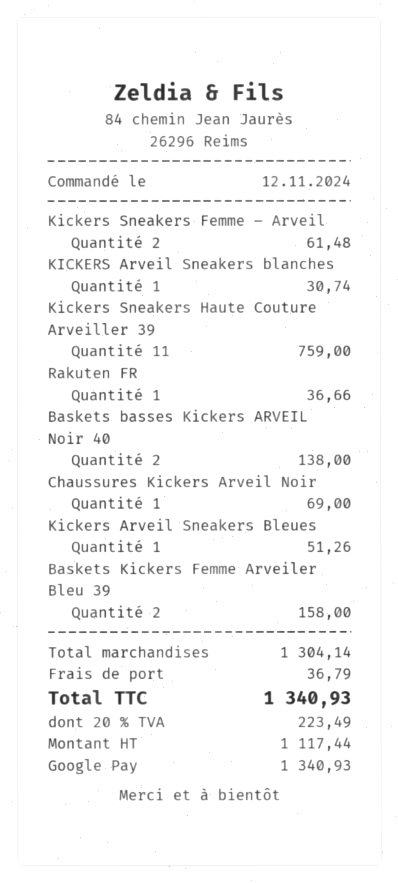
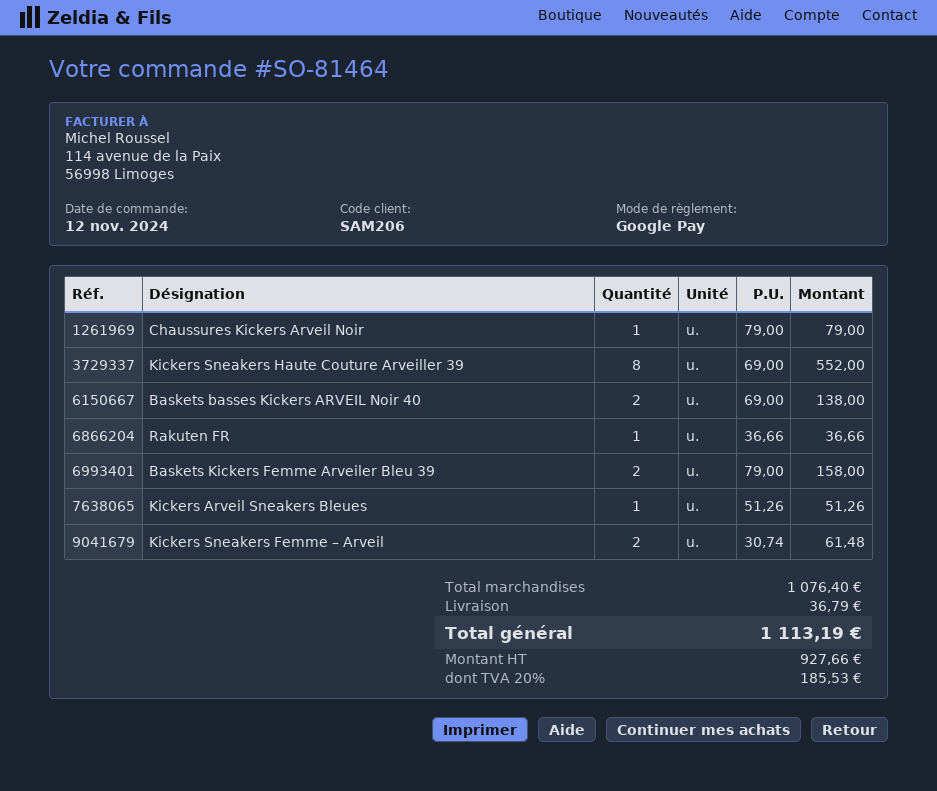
KICKERS Arveil Sneakers blanches: 1 for 30.74 -> none
Kickers Sneakers Haute Couture Arveiller 39: 11 for 759.00 -> 8 for 552.00
Chaussures Kickers Arveil Noir: 1 for 69.00 -> 1 for 79.00
subtotal: 1304.14 -> 1076.40
net: 1117.44 -> 927.66
tax: 20% = 223.49 -> 20% = 185.53
total: 1340.93 -> 1113.19

